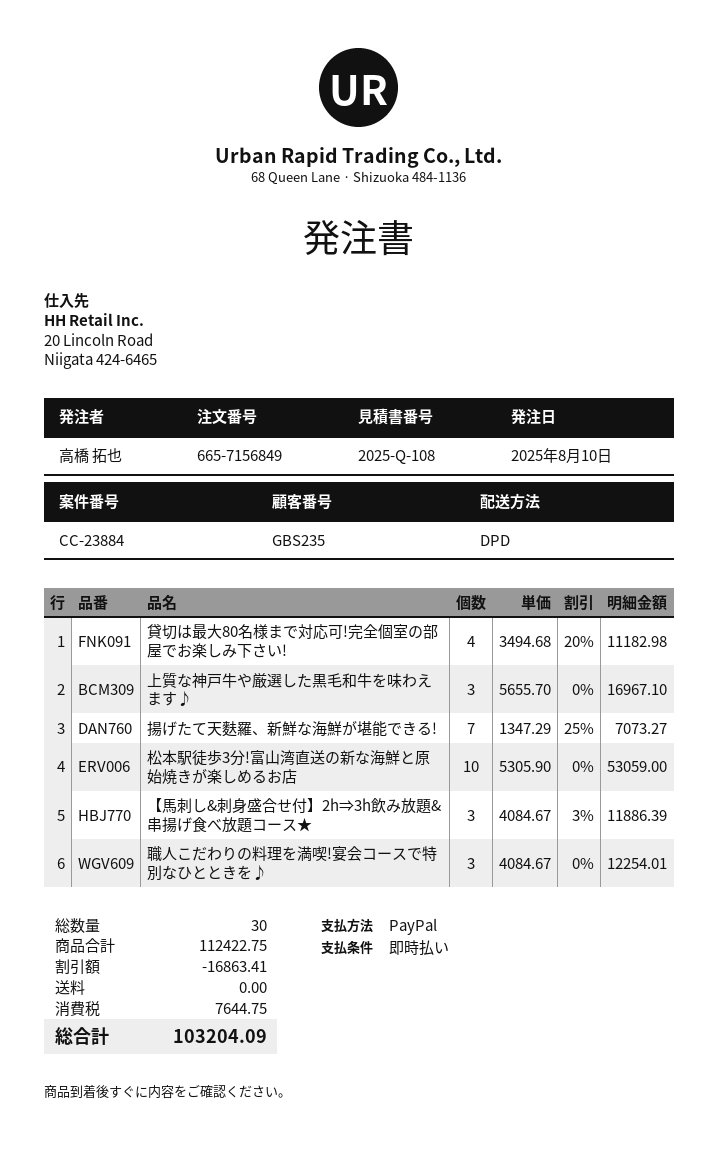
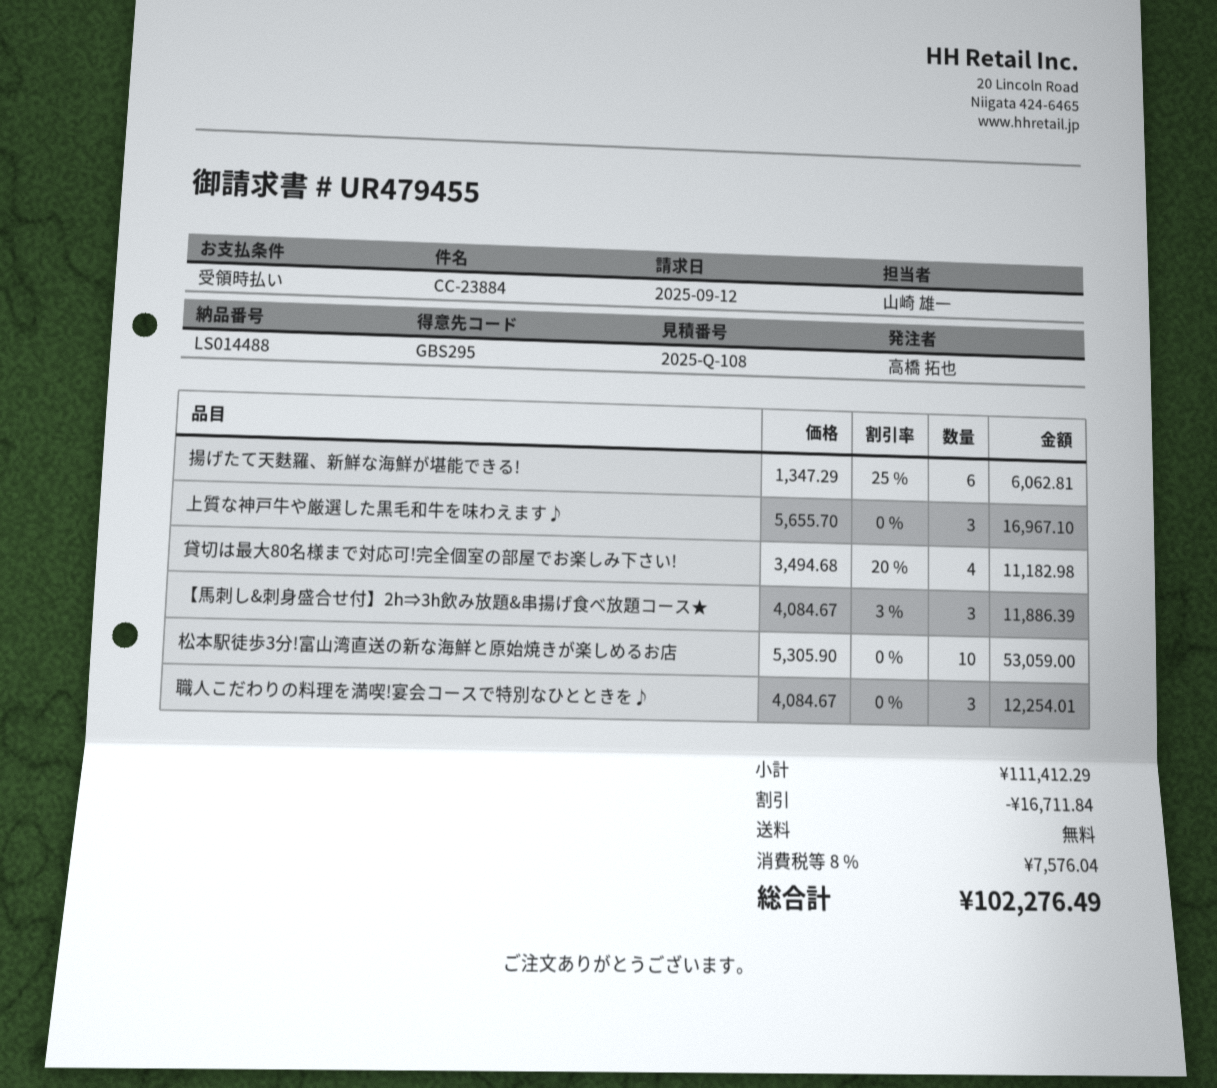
customer number: GBS235 -> GBS295
揚げたて天麩羅、新鮮な海鮮が堪能できる!: 7 x 1347.29 - 25% = 7073.27 -> 6 x 1347.29 - 25% = 6062.81
subtotal: 112422.75 -> 111412.29
discount: 16863.41 -> 16711.84
tax: 7644.75 -> 7576.04
total: 103204.09 -> 102276.49

